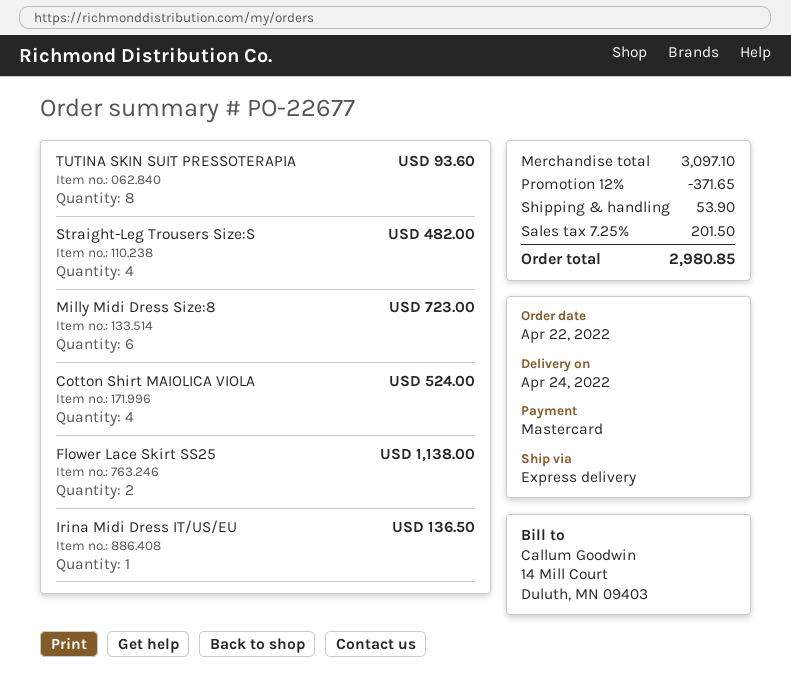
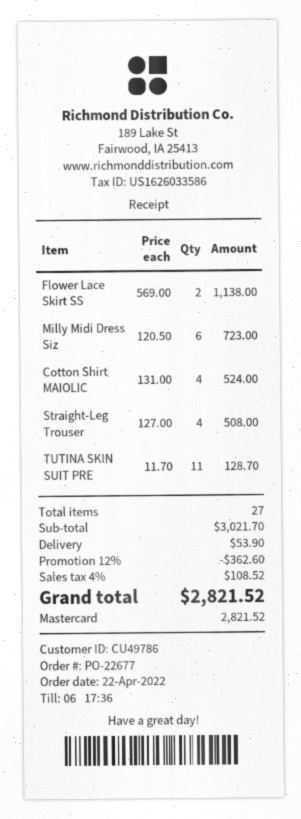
TUTINA SKIN SUIT PRESSOTERAPIA: 8 for 93.60 -> 11 for 128.70
Straight-Leg Trousers Size:S: 4 for 482.00 -> 4 for 508.00
Irina Midi Dress IT/US/EU: 1 for 136.50 -> none
subtotal: 3097.10 -> 3021.70
discount: 12% = 371.65 -> 12% = 362.60
tax: 7.25% = 201.50 -> 4% = 108.52
total: 2980.85 -> 2821.52

